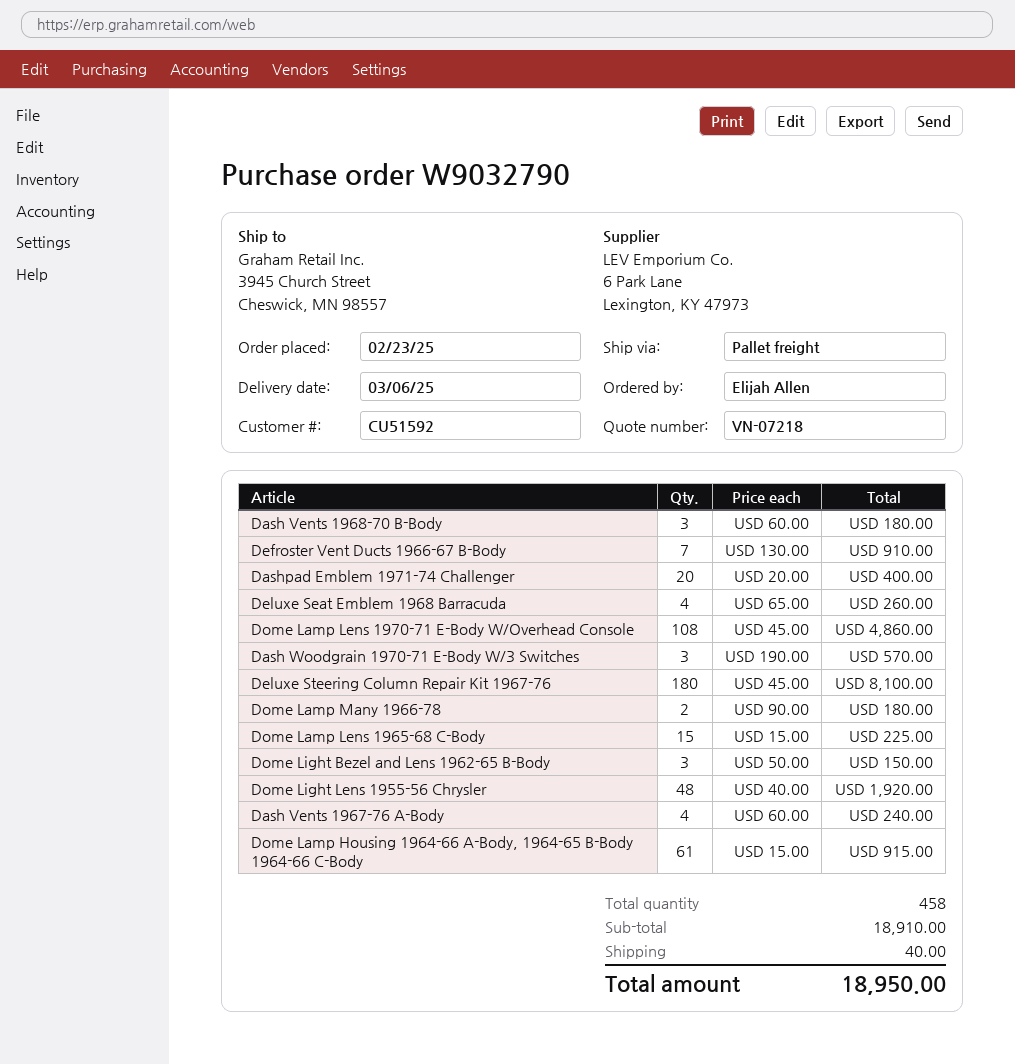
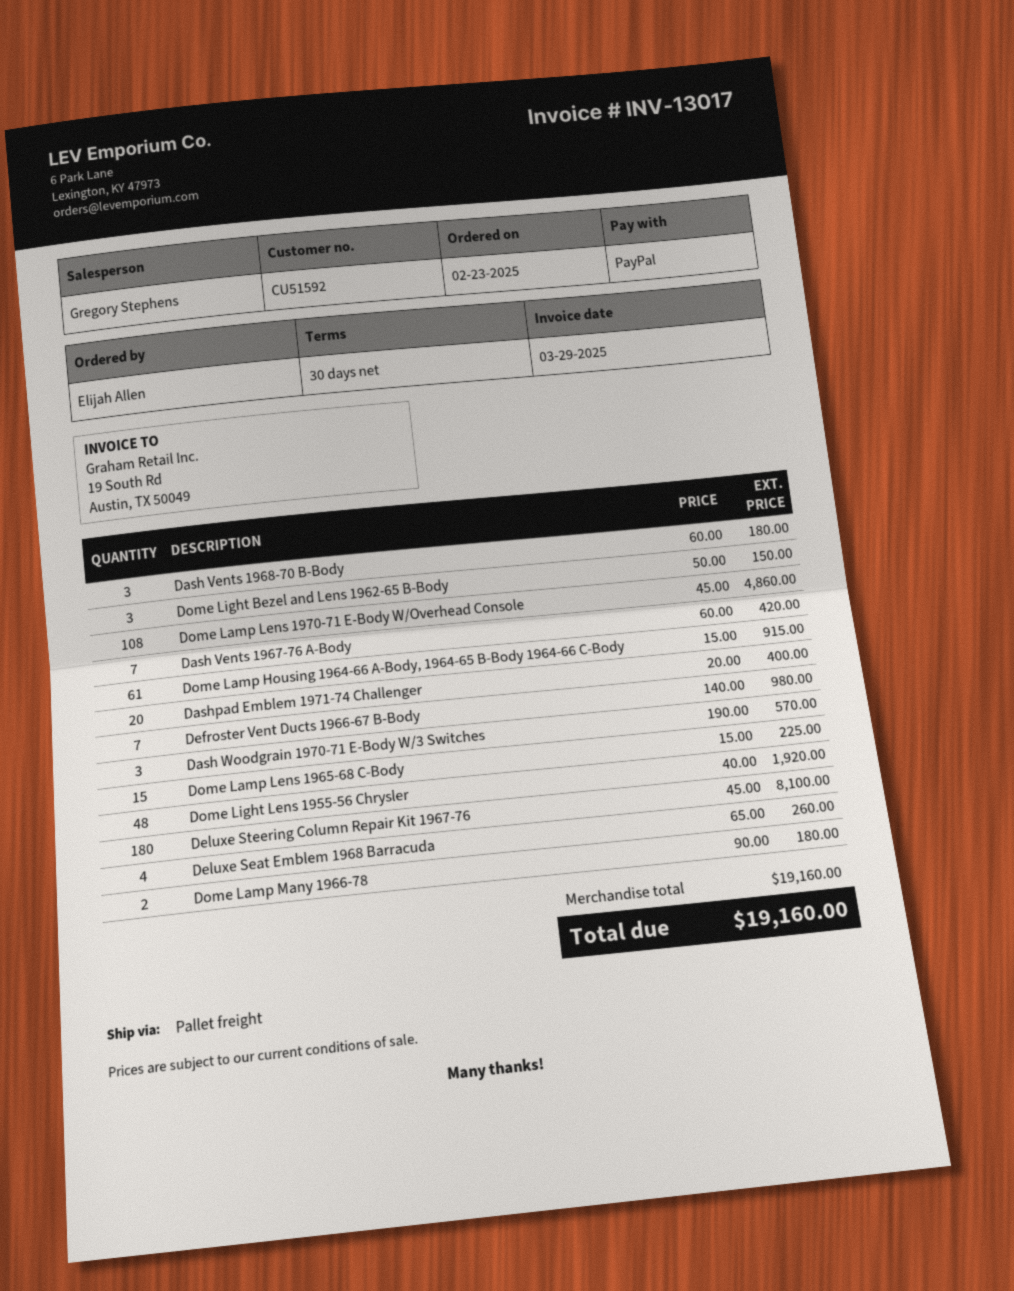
Defroster Vent Ducts 1966-67 B-Body: 7 x 130.00 = 910.00 -> 7 x 140.00 = 980.00
Dash Vents 1967-76 A-Body: 4 x 60.00 = 240.00 -> 7 x 60.00 = 420.00
subtotal: 18910.00 -> 19160.00
shipping: 40.00 -> none
total: 18950.00 -> 19160.00

